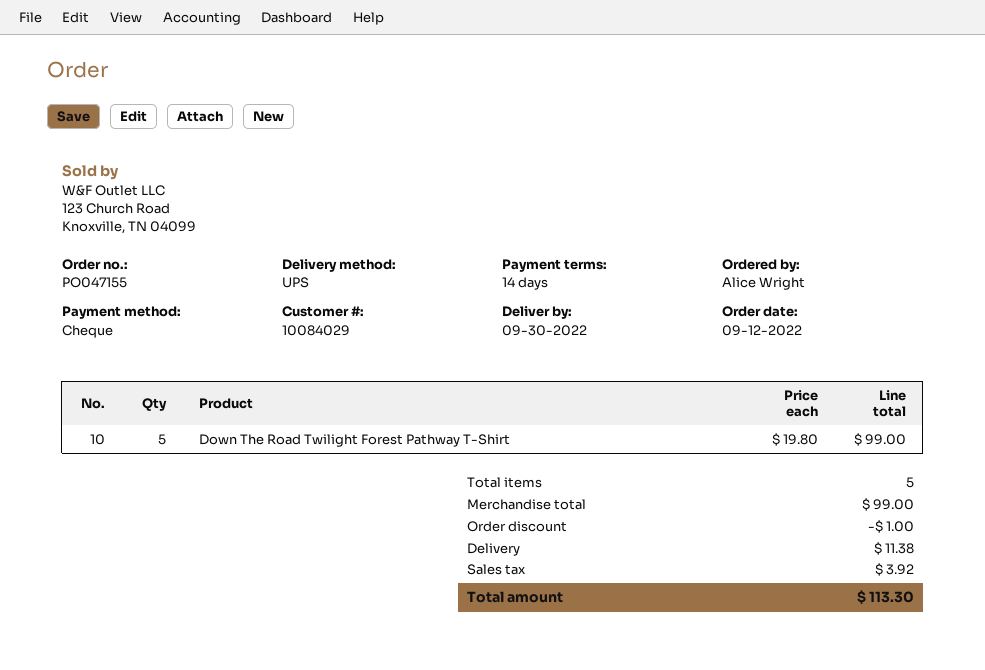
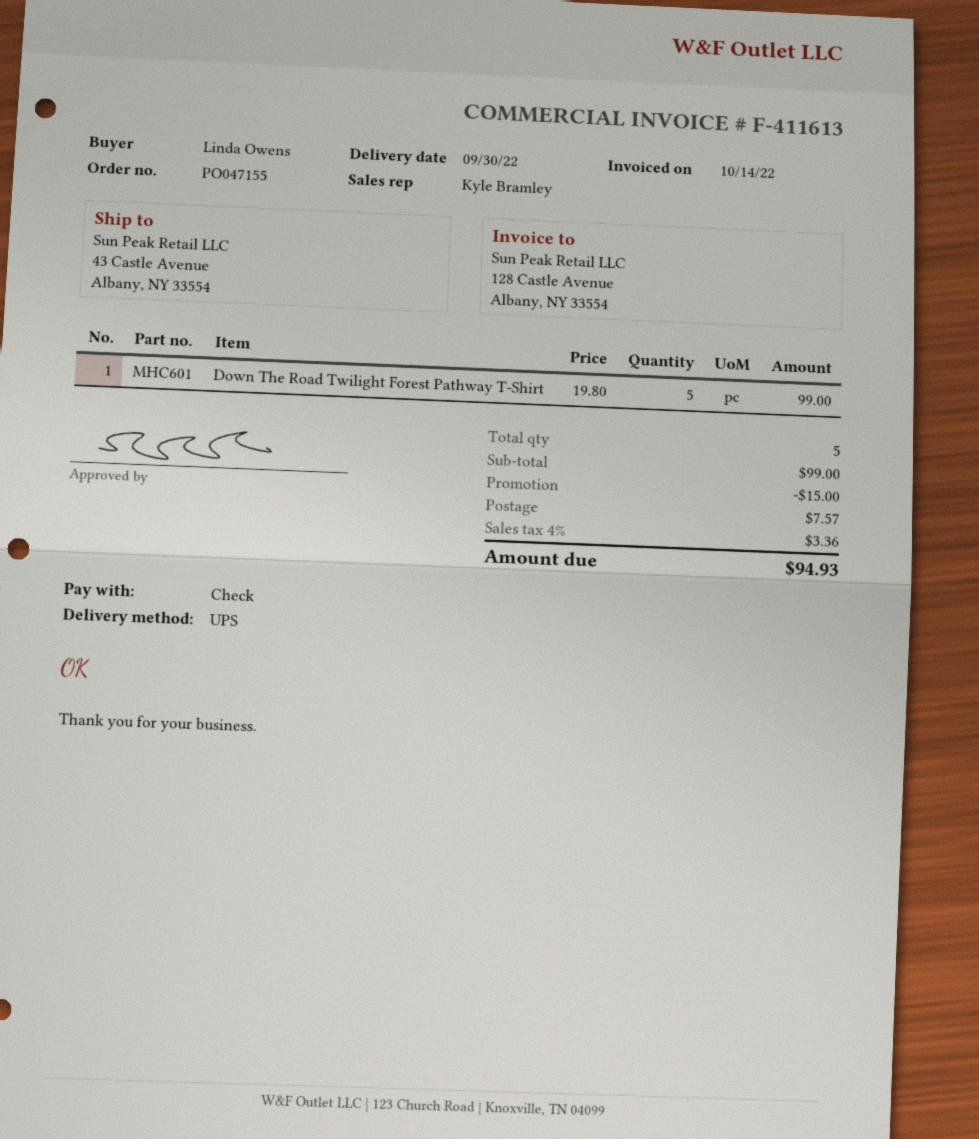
ordered by: Alice Wright -> Linda Owens
discount: 1.00 -> 15.00
shipping: 11.38 -> 7.57
tax: 3.92 -> 3.36
total: 113.30 -> 94.93

